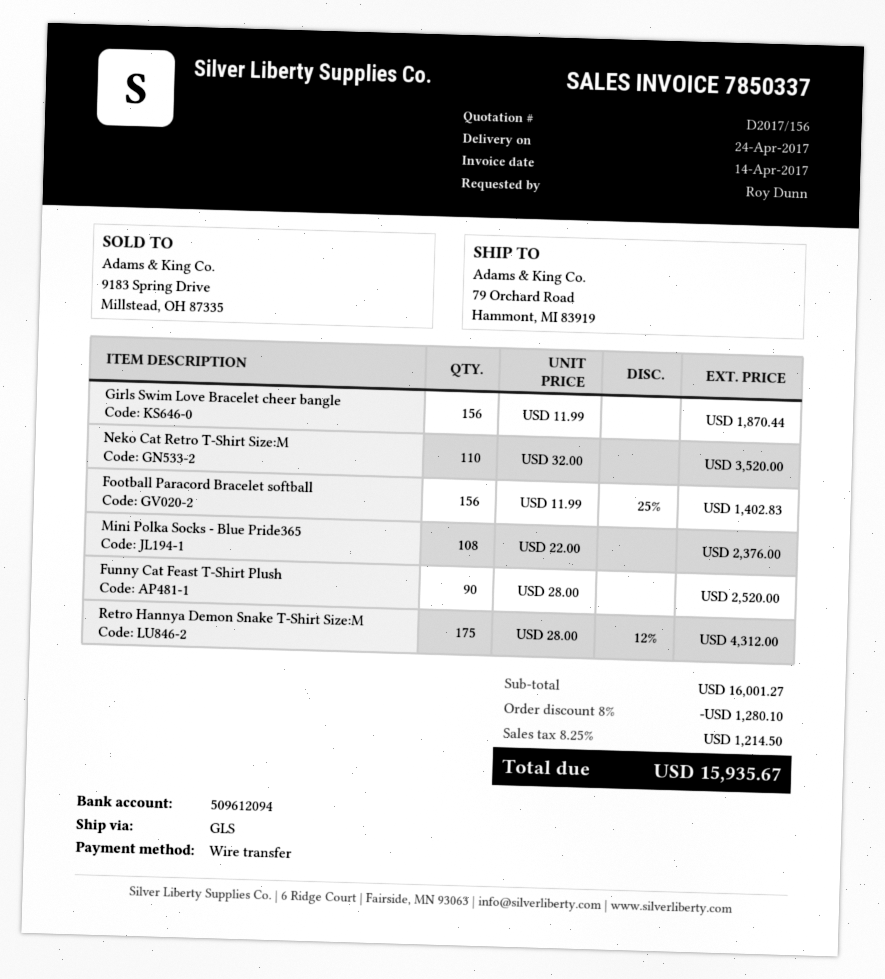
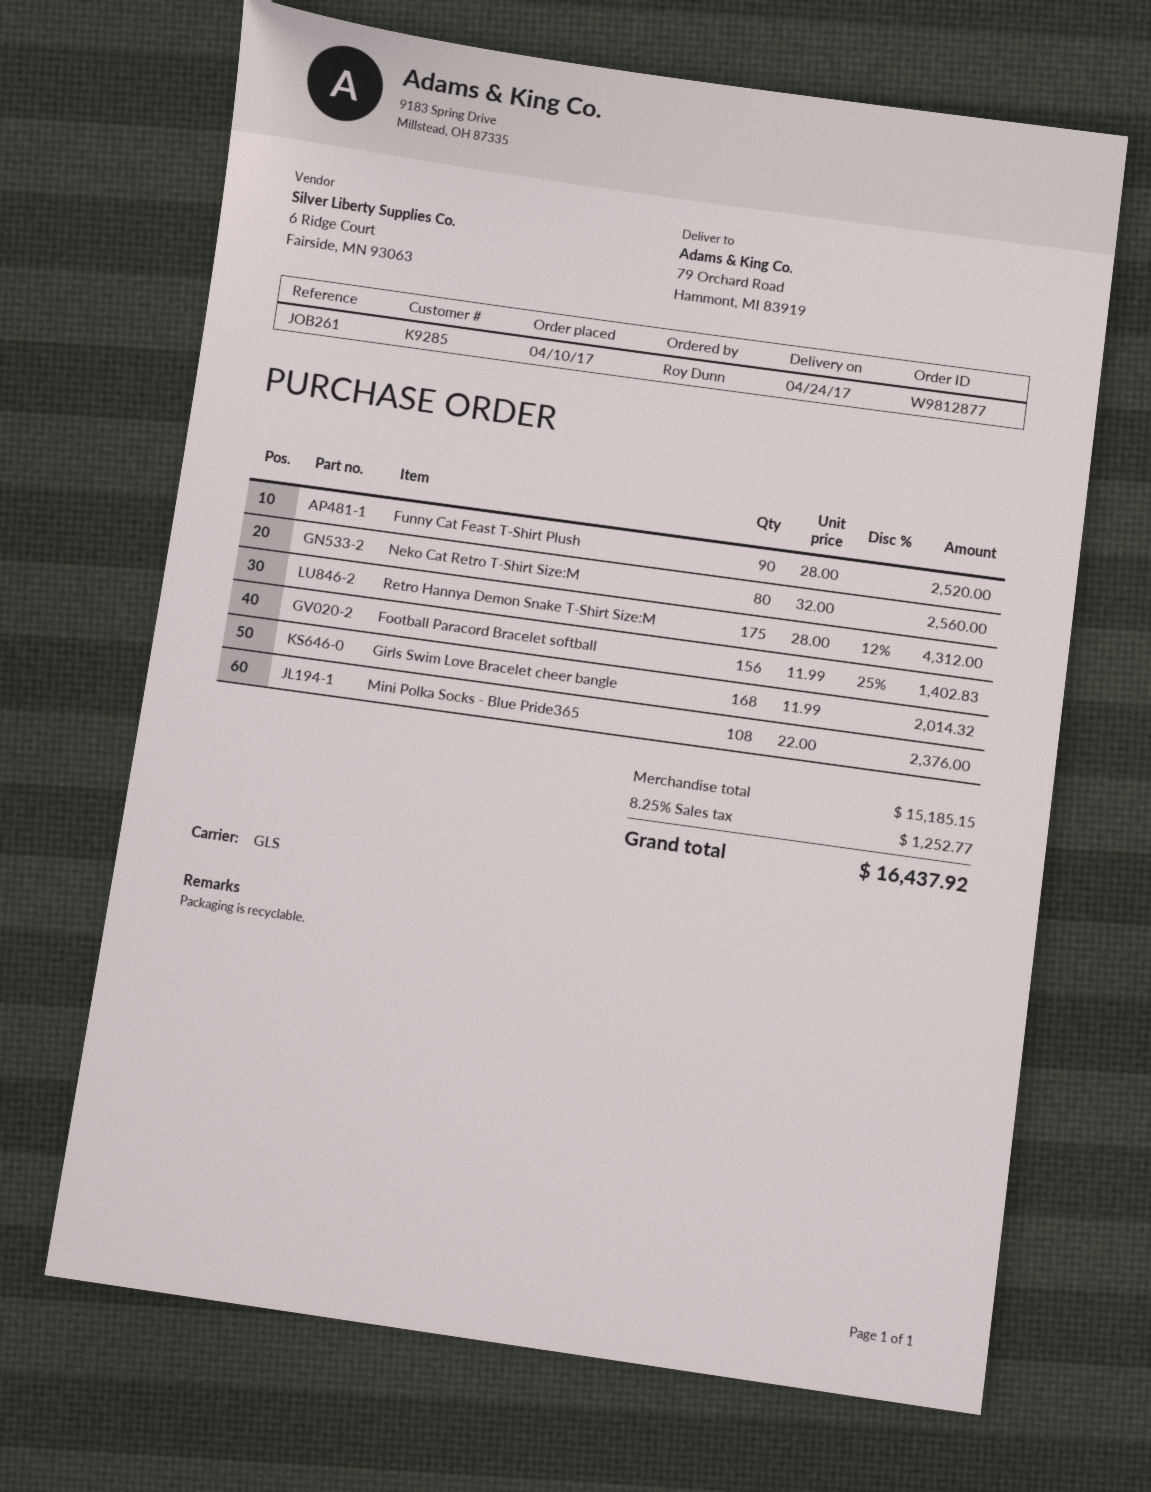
Girls Swim Love Bracelet cheer bangle: 156 x 11.99 = 1870.44 -> 168 x 11.99 = 2014.32
Neko Cat Retro T-Shirt Size:M: 110 x 32.00 = 3520.00 -> 80 x 32.00 = 2560.00
subtotal: 16001.27 -> 15185.15
discount: 8% = 1280.10 -> none
tax: 8.25% = 1214.50 -> 8.25% = 1252.77
total: 15935.67 -> 16437.92

